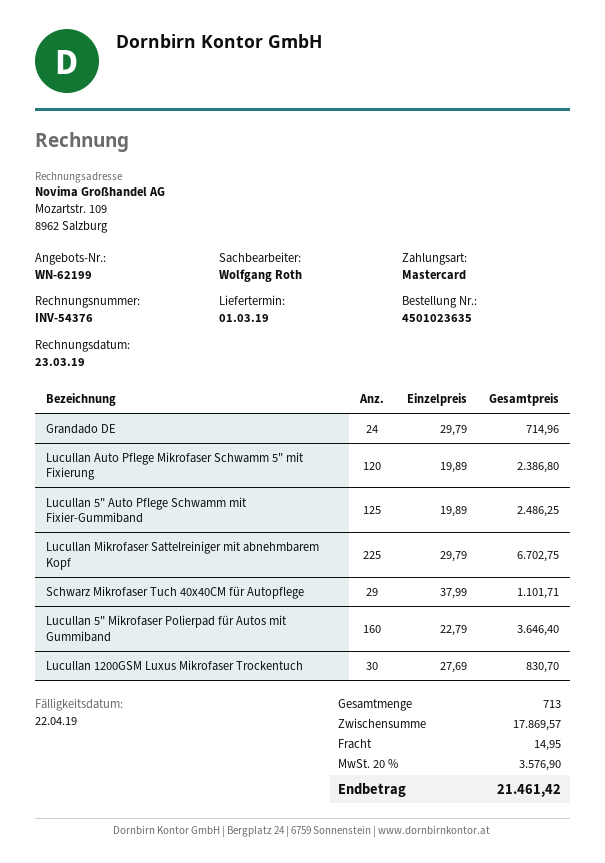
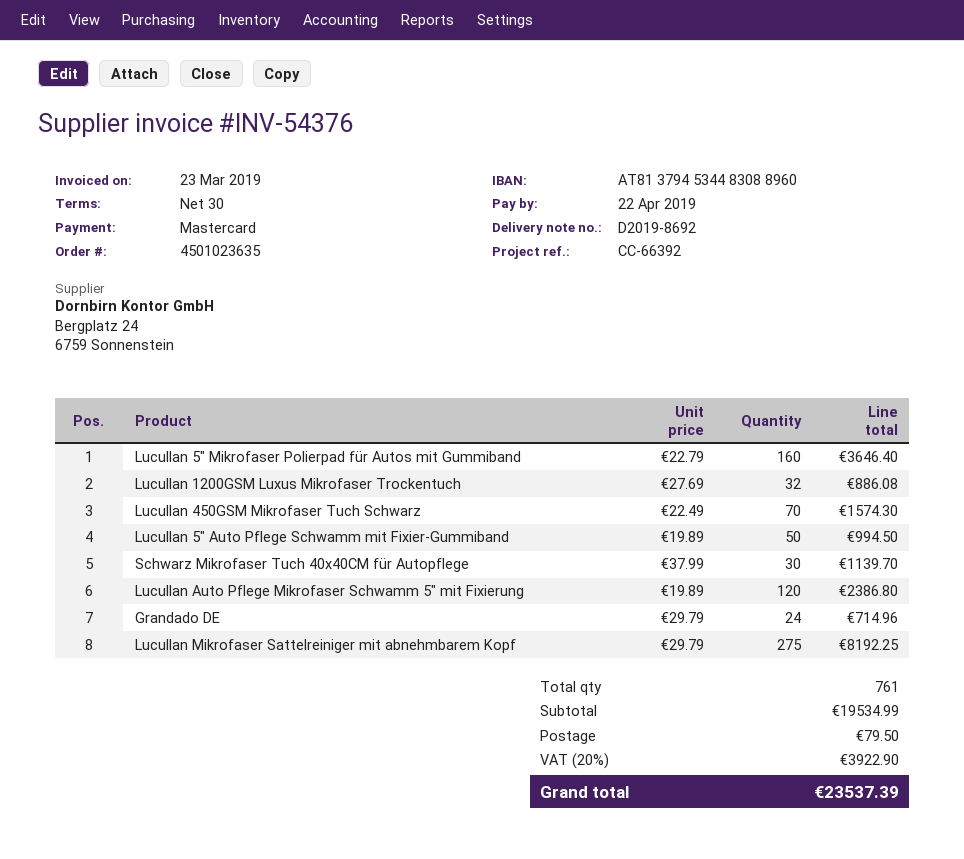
Lucullan 5" Auto Pflege Schwamm mit Fixier-Gummiband: 125 x 19.89 = 2486.25 -> 50 x 19.89 = 994.50
Lucullan Mikrofaser Sattelreiniger mit abnehmbarem Kopf: 225 x 29.79 = 6702.75 -> 275 x 29.79 = 8192.25
Schwarz Mikrofaser Tuch 40x40CM für Autopflege: 29 x 37.99 = 1101.71 -> 30 x 37.99 = 1139.70
Lucullan 1200GSM Luxus Mikrofaser Trockentuch: 30 x 27.69 = 830.70 -> 32 x 27.69 = 886.08
Lucullan 450GSM Mikrofaser Tuch Schwarz: none -> 70 x 22.49 = 1574.30
total quantity: 713 -> 761
subtotal: 17869.57 -> 19534.99
shipping: 14.95 -> 79.50
tax: 20% = 3576.90 -> 20% = 3922.90
total: 21461.42 -> 23537.39

